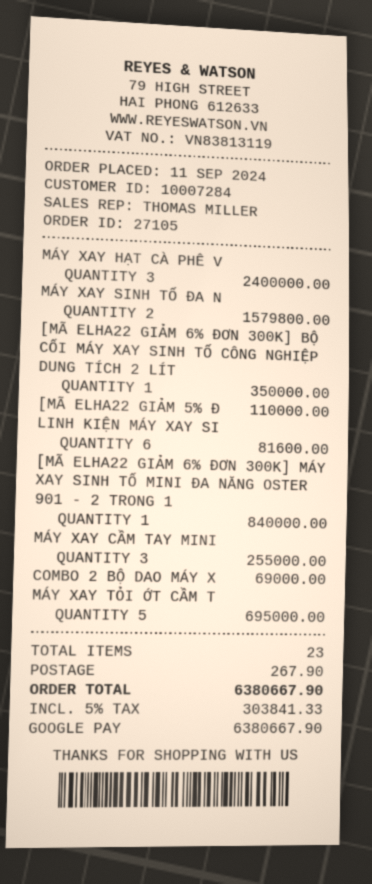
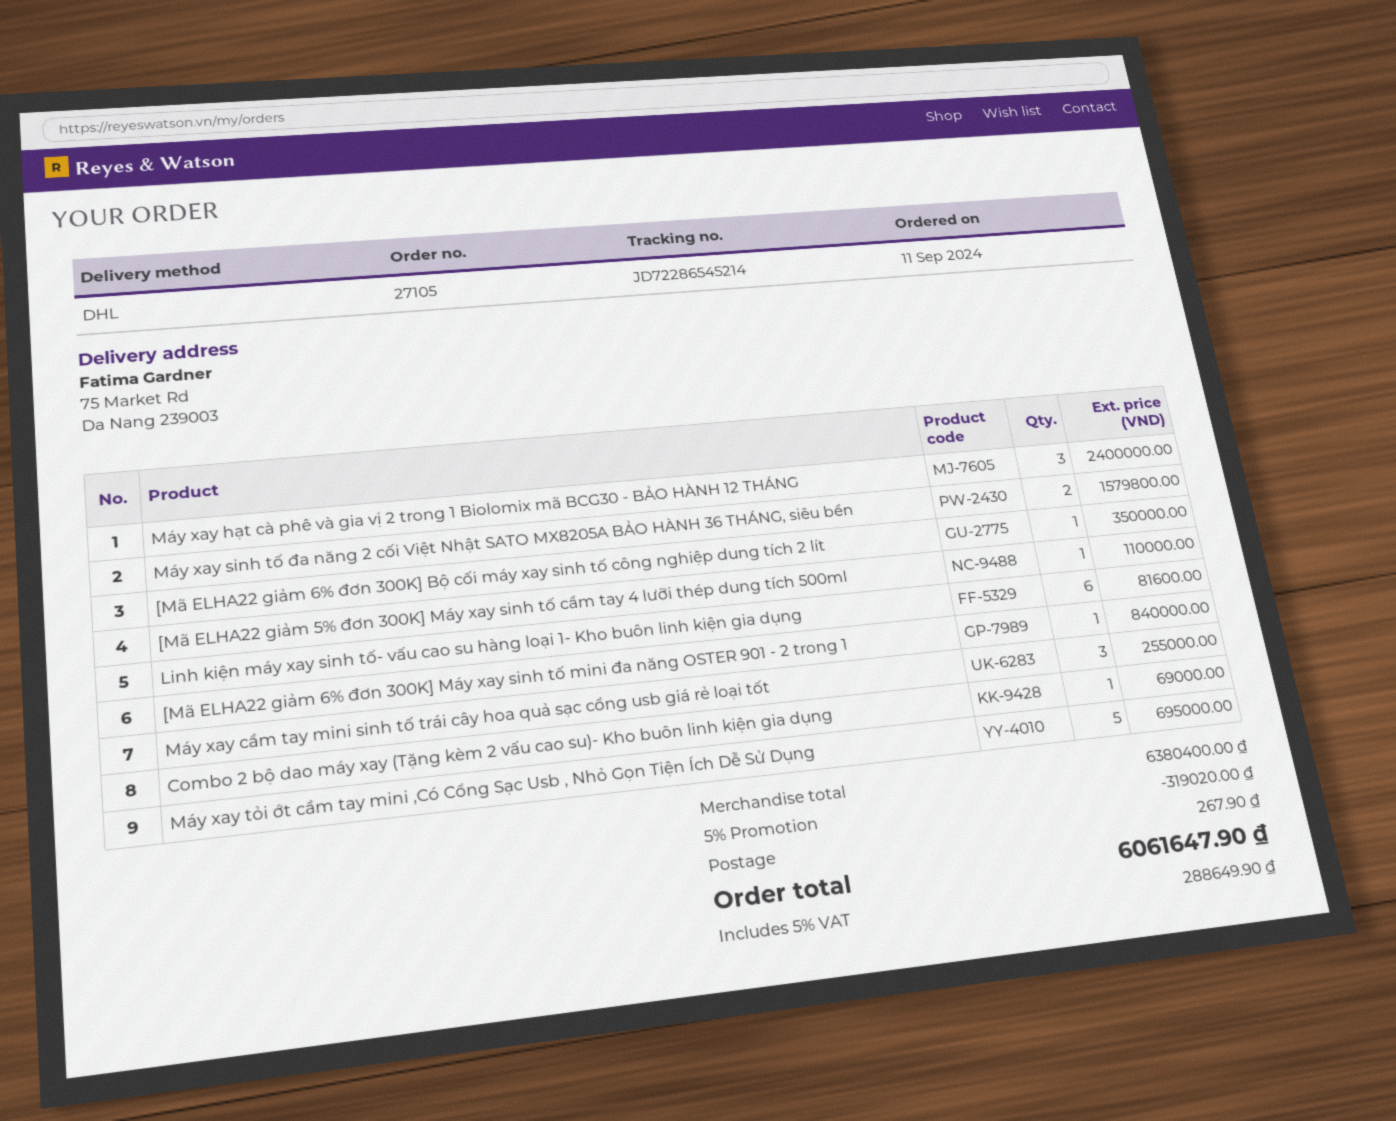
discount: none -> 5% = 319020.00
tax: 5% = 303841.33 -> 5% = 288649.90
total: 6380667.90 -> 6061647.90

